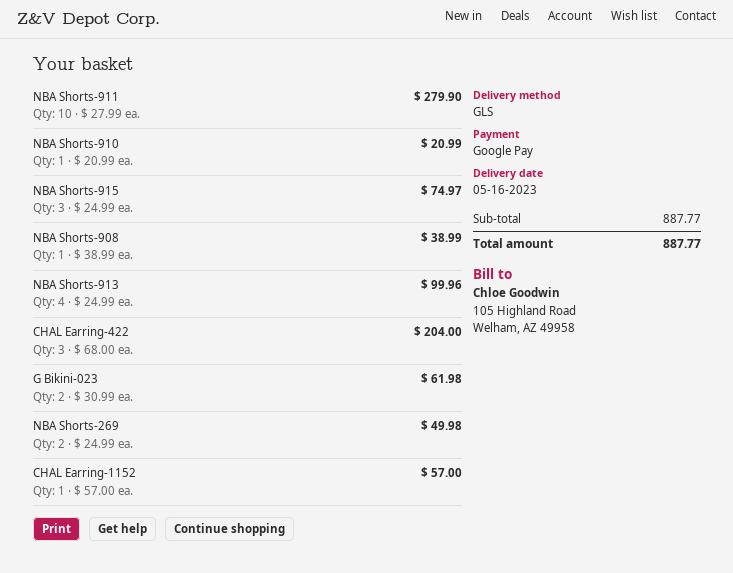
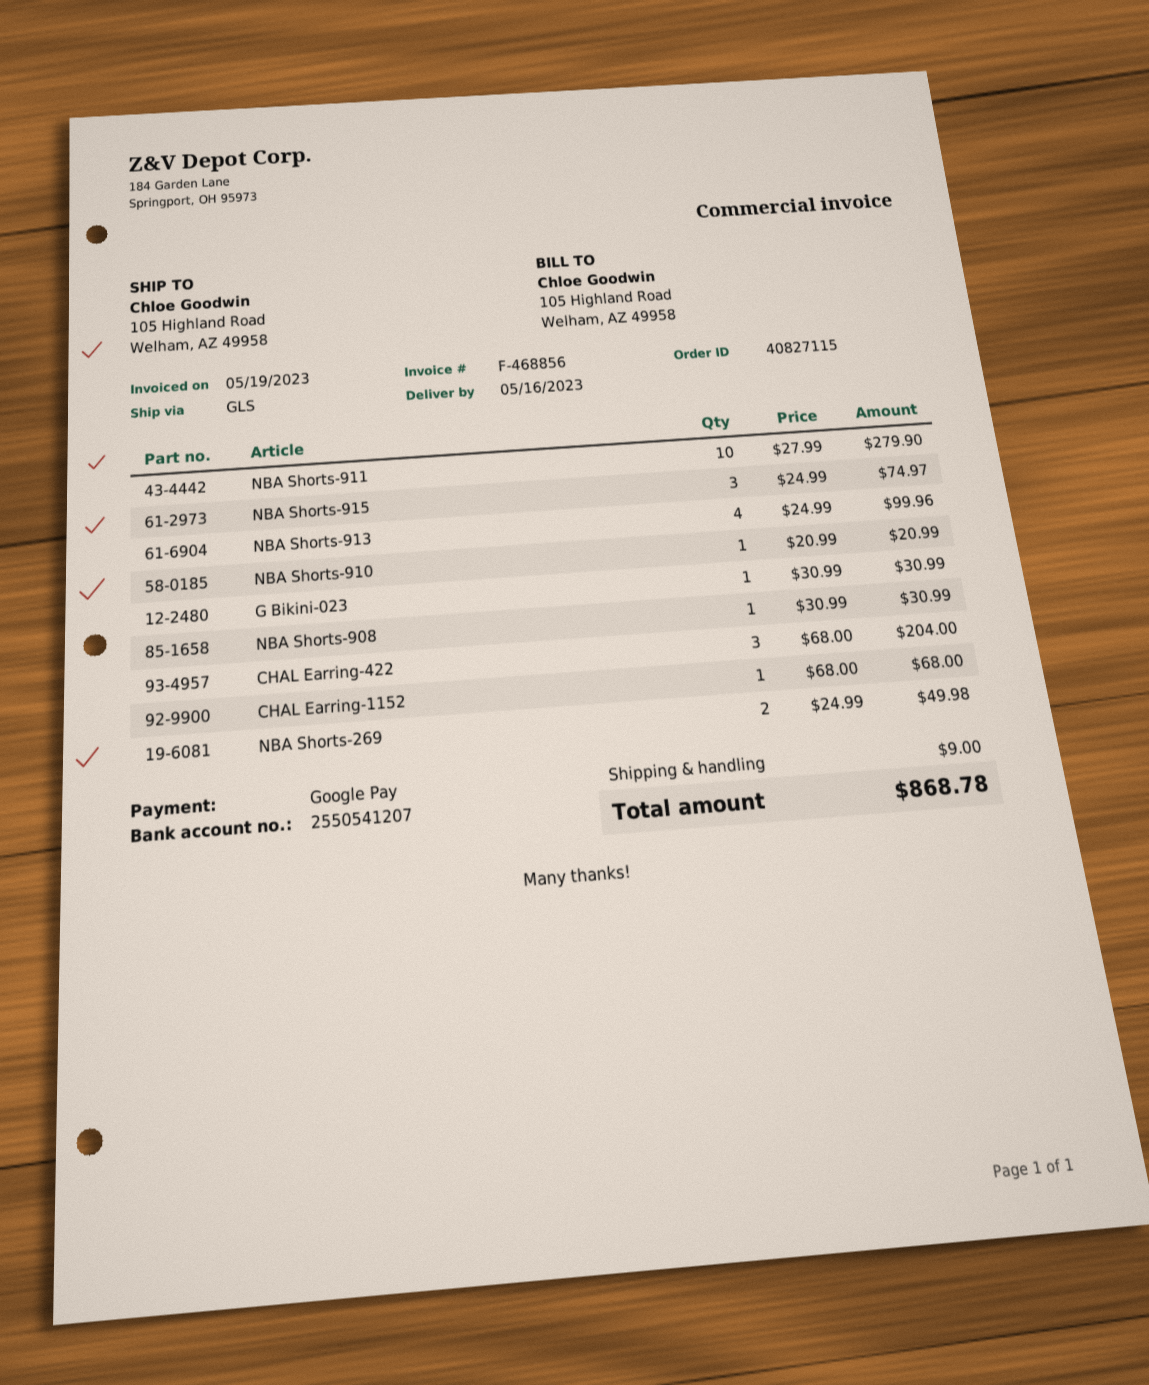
NBA Shorts-908: 1 x 38.99 = 38.99 -> 1 x 30.99 = 30.99
G Bikini-023: 2 x 30.99 = 61.98 -> 1 x 30.99 = 30.99
CHAL Earring-1152: 1 x 57.00 = 57.00 -> 1 x 68.00 = 68.00
shipping: none -> 9.00
total: 887.77 -> 868.78

